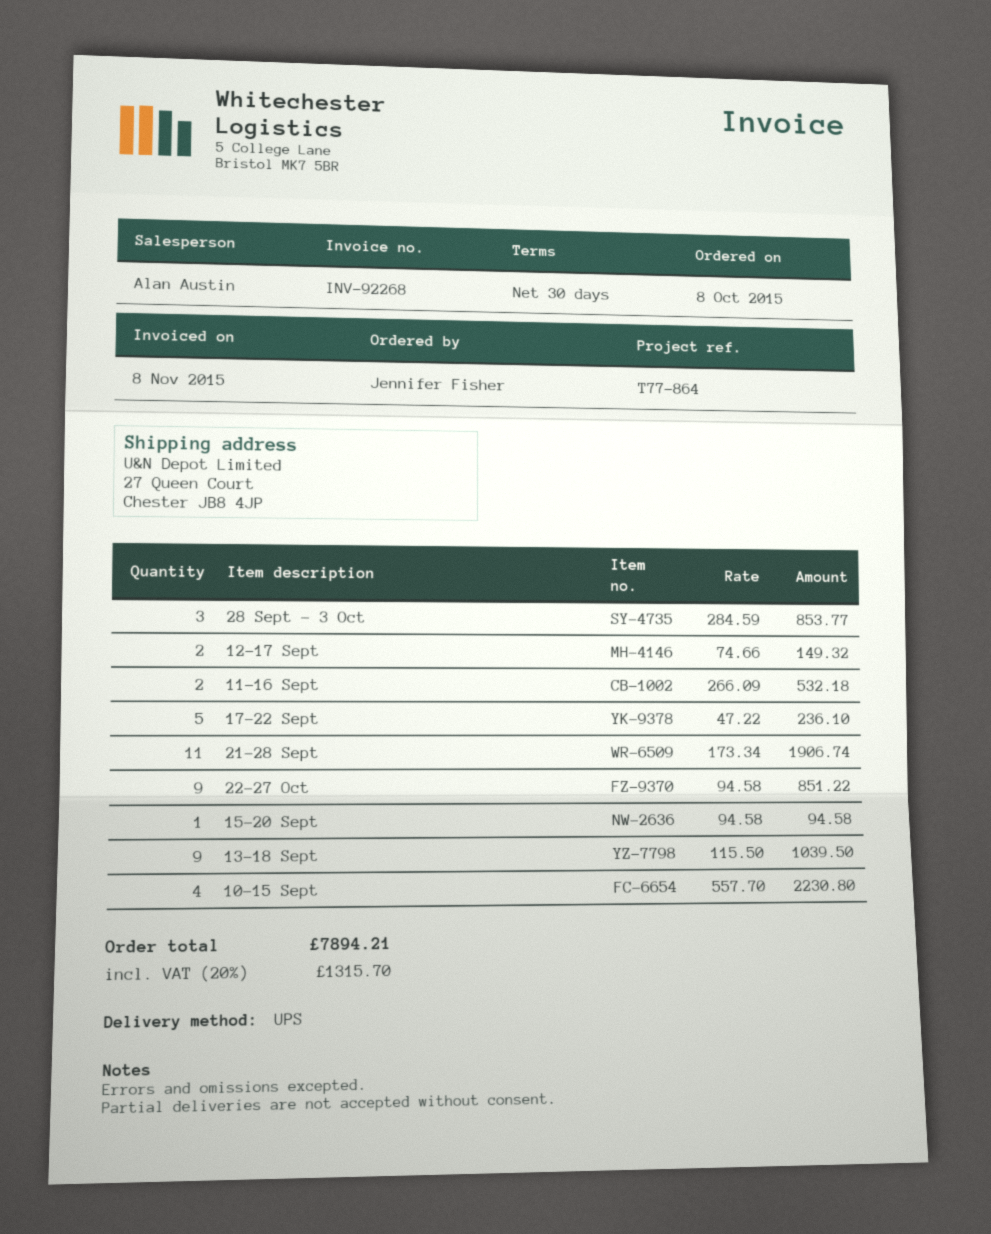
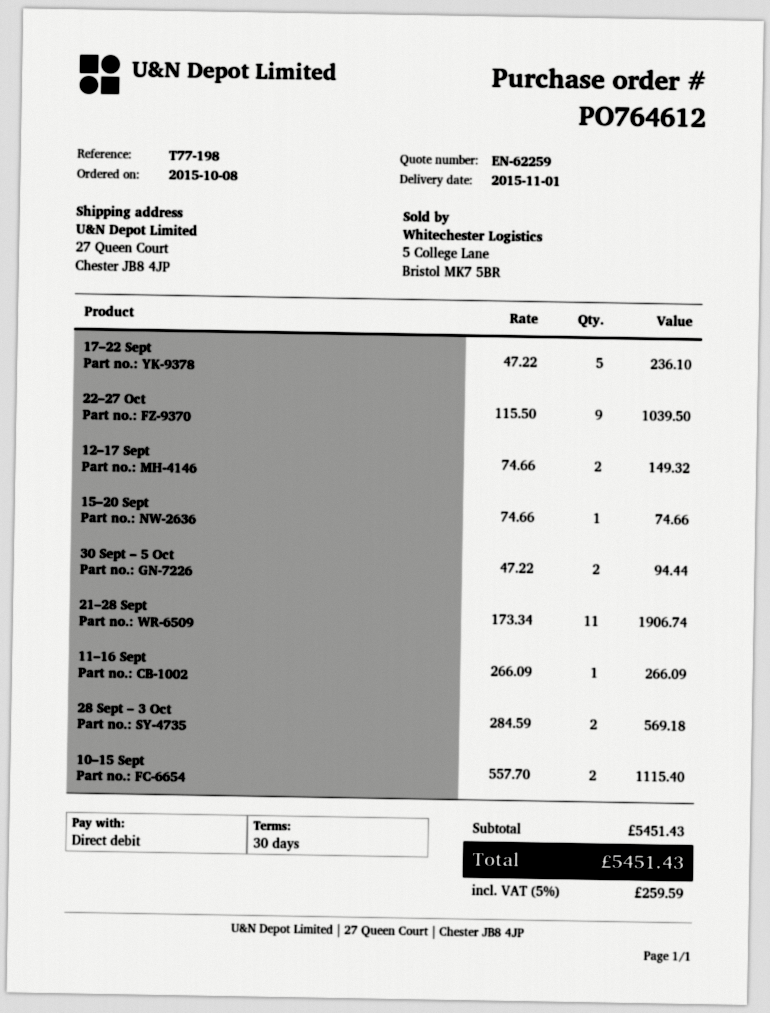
reference: T77-864 -> T77-198
28 Sept – 3 Oct: 3 x 284.59 = 853.77 -> 2 x 284.59 = 569.18
11–16 Sept: 2 x 266.09 = 532.18 -> 1 x 266.09 = 266.09
22–27 Oct: 9 x 94.58 = 851.22 -> 9 x 115.50 = 1039.50
15–20 Sept: 1 x 94.58 = 94.58 -> 1 x 74.66 = 74.66
13–18 Sept: 9 x 115.50 = 1039.50 -> none
10–15 Sept: 4 x 557.70 = 2230.80 -> 2 x 557.70 = 1115.40
30 Sept – 5 Oct: none -> 2 x 47.22 = 94.44
tax: 20% = 1315.70 -> 5% = 259.59
total: 7894.21 -> 5451.43

